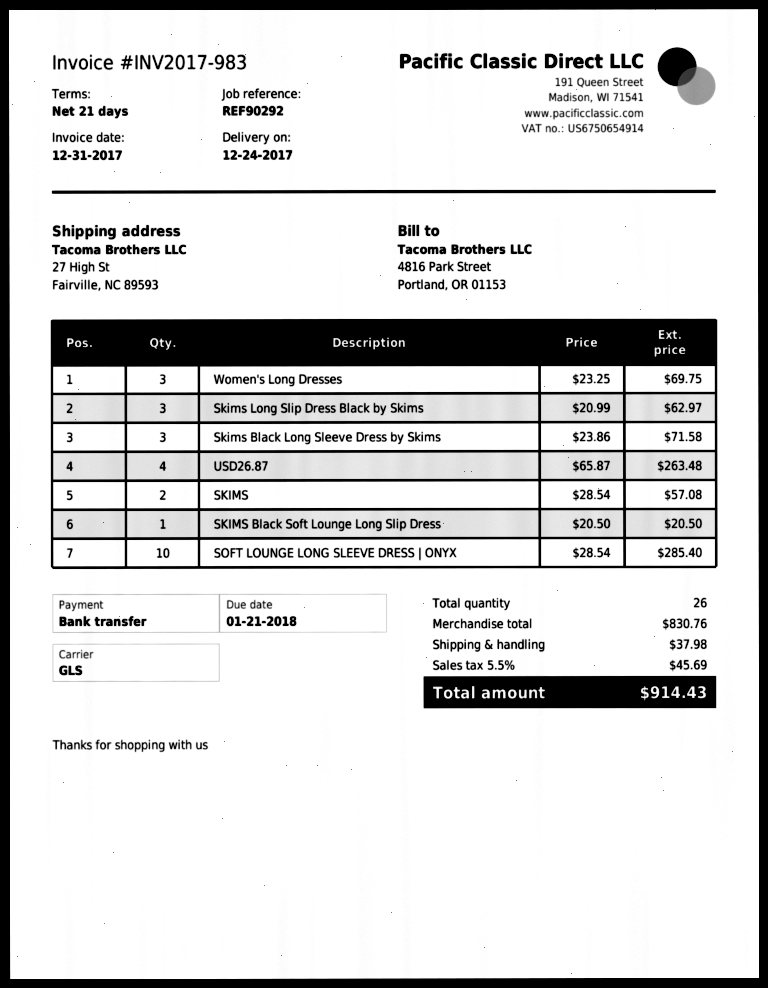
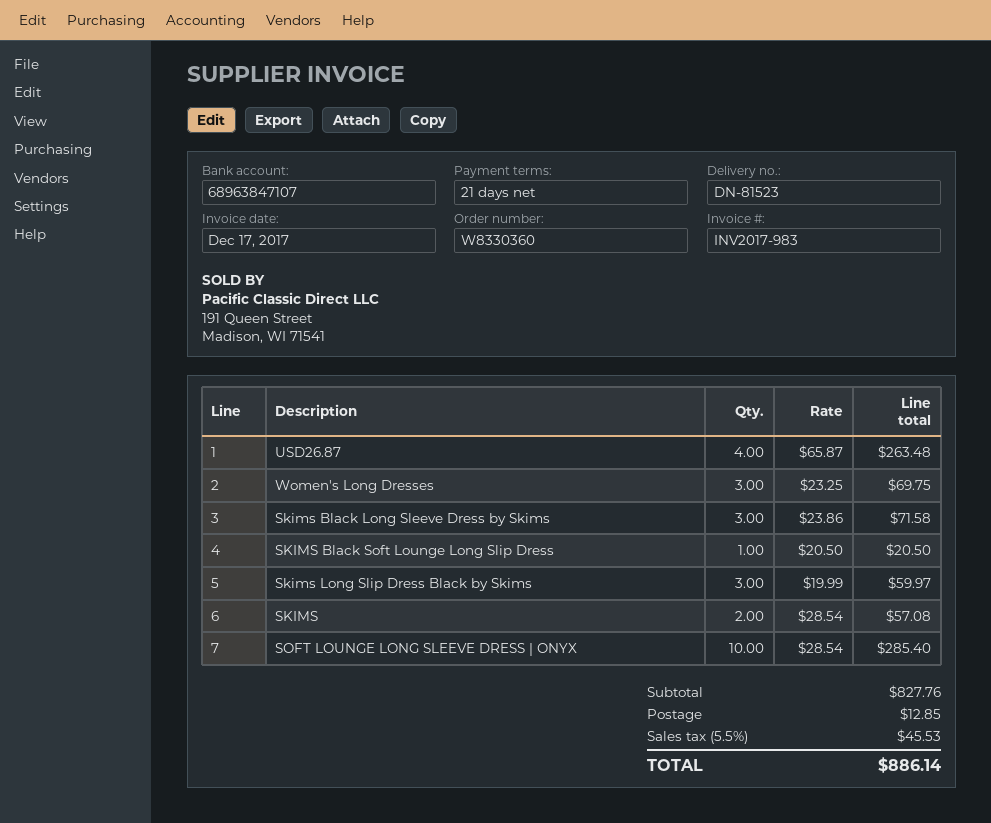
invoice date: 2017-12-31 -> 2017-12-17
Skims Long Slip Dress Black by Skims: 3 x 20.99 = 62.97 -> 3 x 19.99 = 59.97
subtotal: 830.76 -> 827.76
shipping: 37.98 -> 12.85
tax: 5.5% = 45.69 -> 5.5% = 45.53
total: 914.43 -> 886.14

